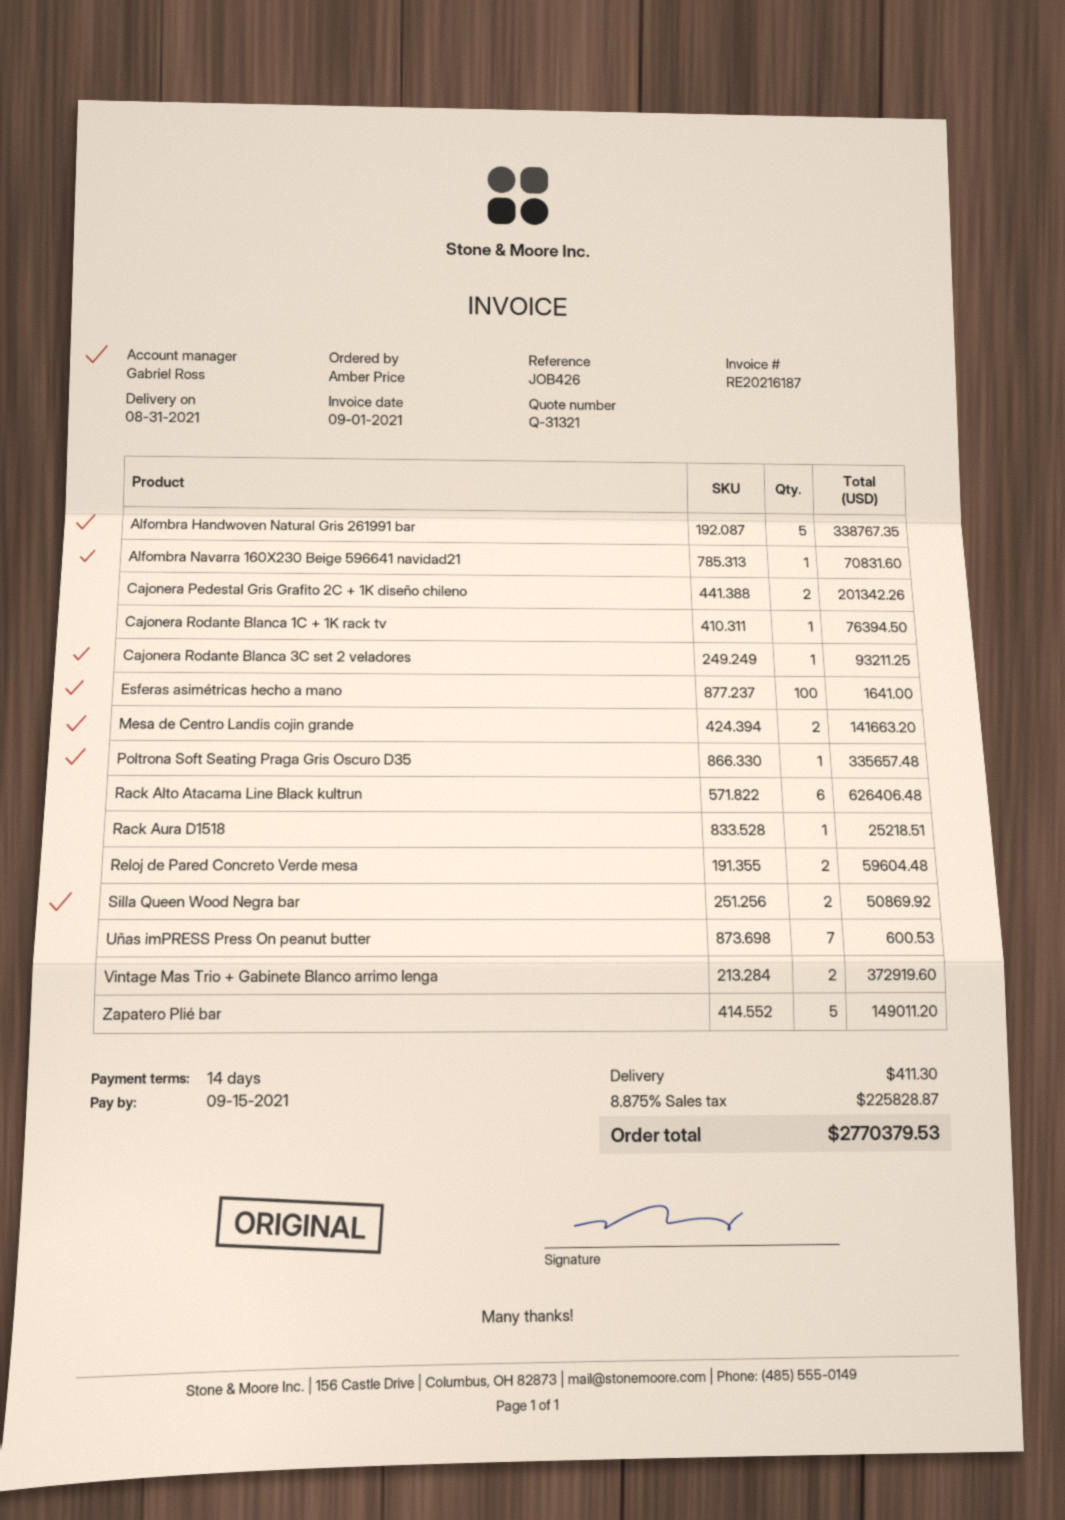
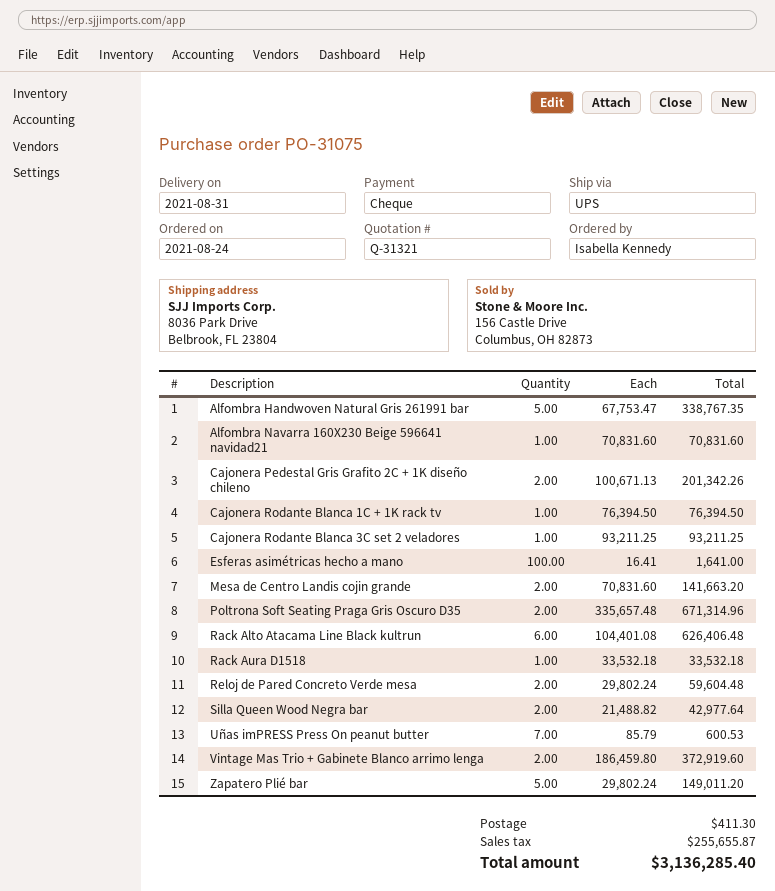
ordered by: Amber Price -> Isabella Kennedy
Poltrona Soft Seating Praga Gris Oscuro D35: 1 for 335657.48 -> 2 for 671314.96
Rack Aura D1518: 1 for 25218.51 -> 1 for 33532.18
Silla Queen Wood Negra bar: 2 for 50869.92 -> 2 for 42977.64
tax: 225828.87 -> 255655.87
total: 2770379.53 -> 3136285.40

